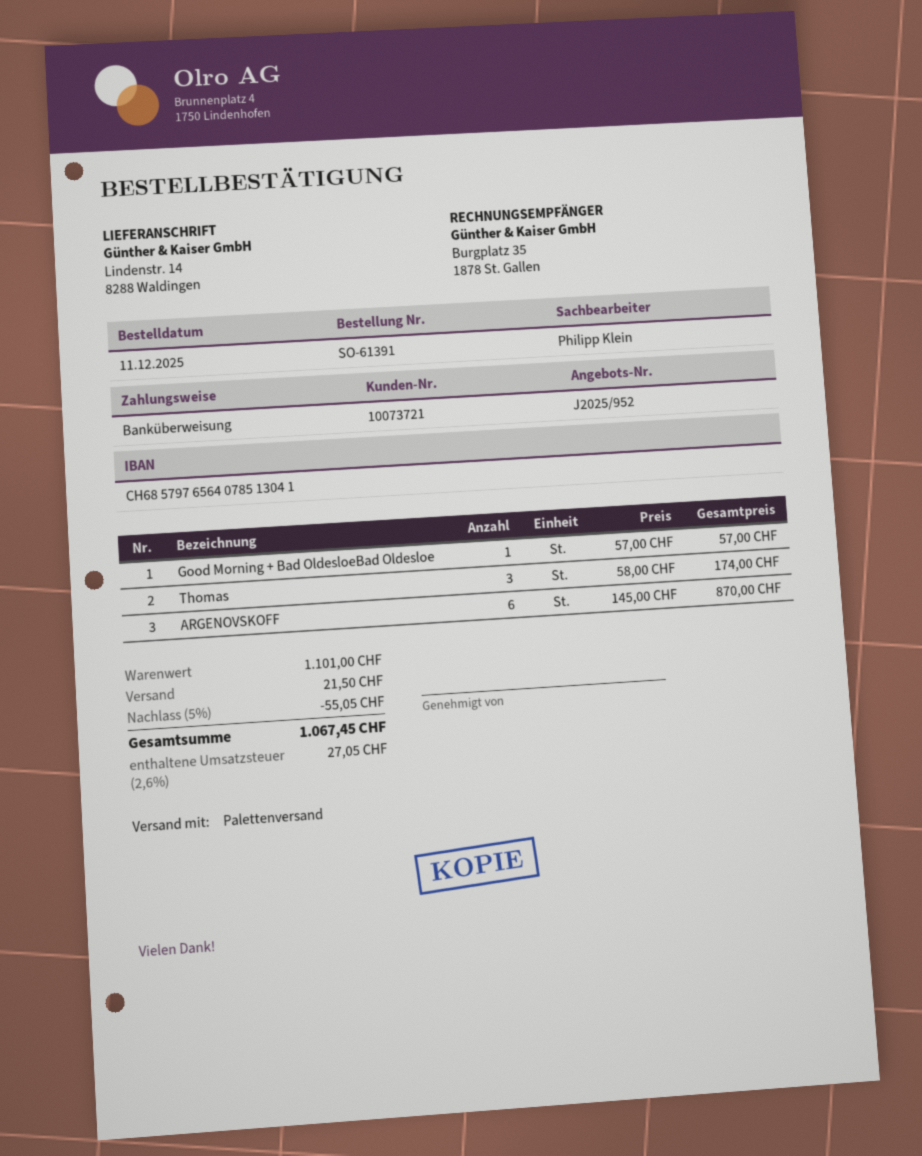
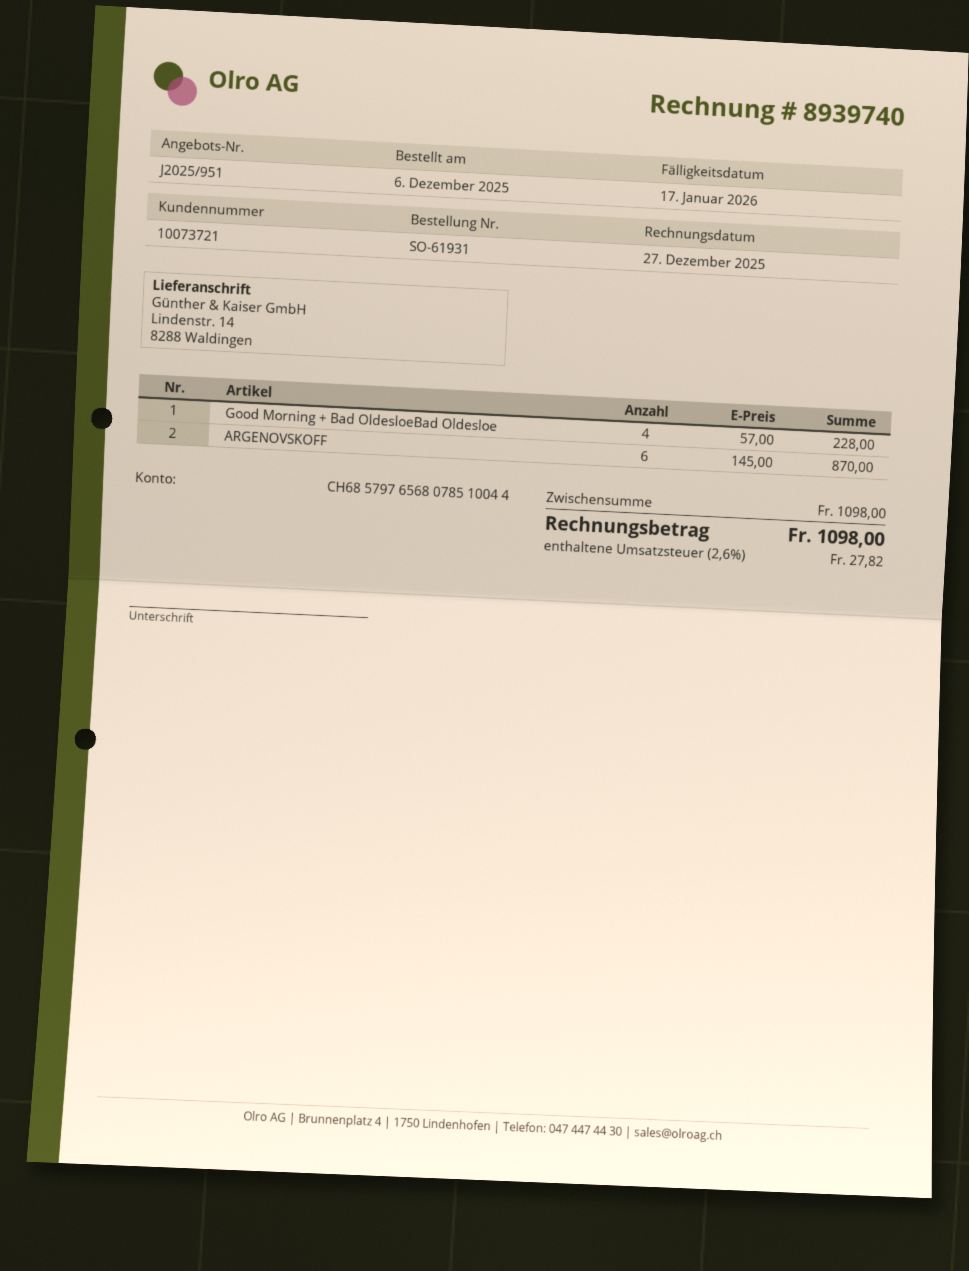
quote number: J2025/952 -> J2025/951
order number: SO-61391 -> SO-61931
order date: 2025-12-11 -> 2025-12-06
bank account: CH6857976564078513041 -> CH6857976568078510044
Good Morning + Bad OldesloeBad Oldesloe: 1 x 57.00 = 57.00 -> 4 x 57.00 = 228.00
Thomas: 3 x 58.00 = 174.00 -> none
subtotal: 1101.00 -> 1098.00
discount: 5% = 55.05 -> none
shipping: 21.50 -> none
tax: 2.6% = 27.05 -> 2.6% = 27.82
total: 1067.45 -> 1098.00

